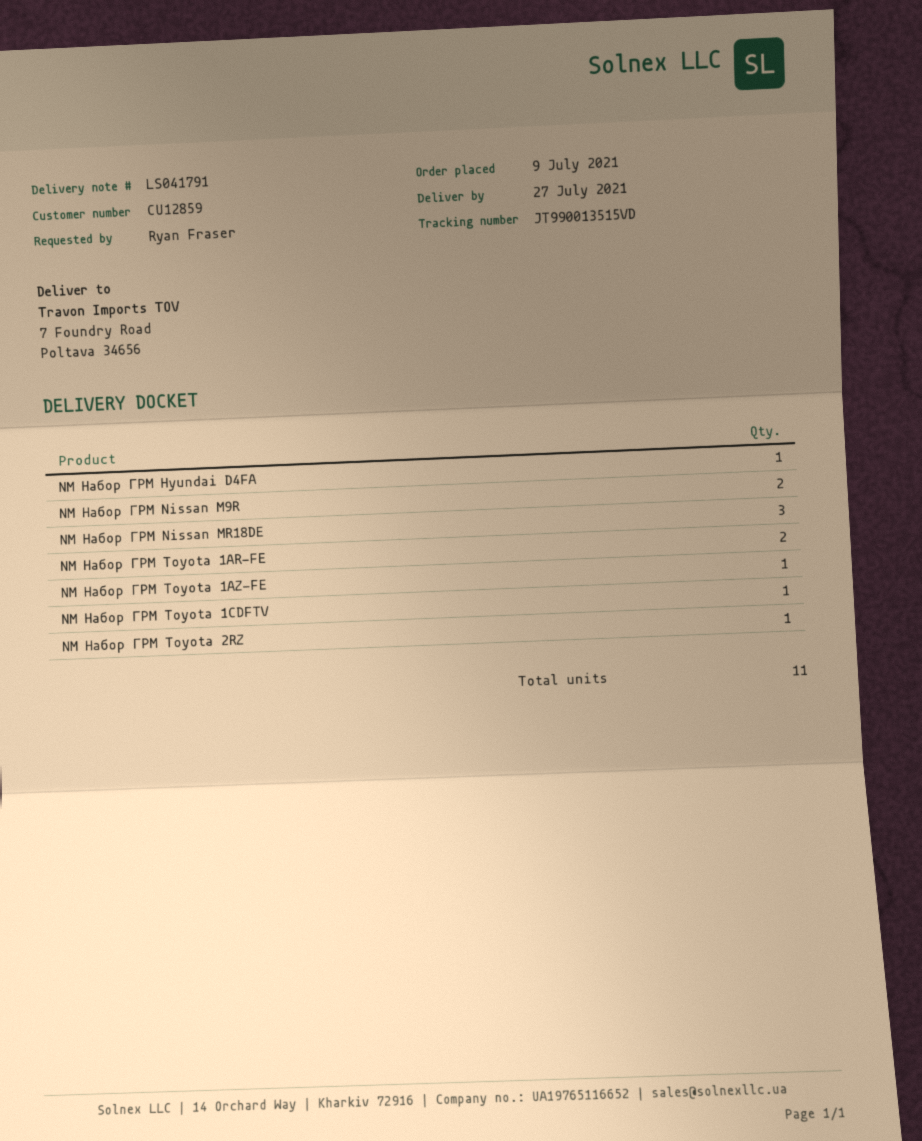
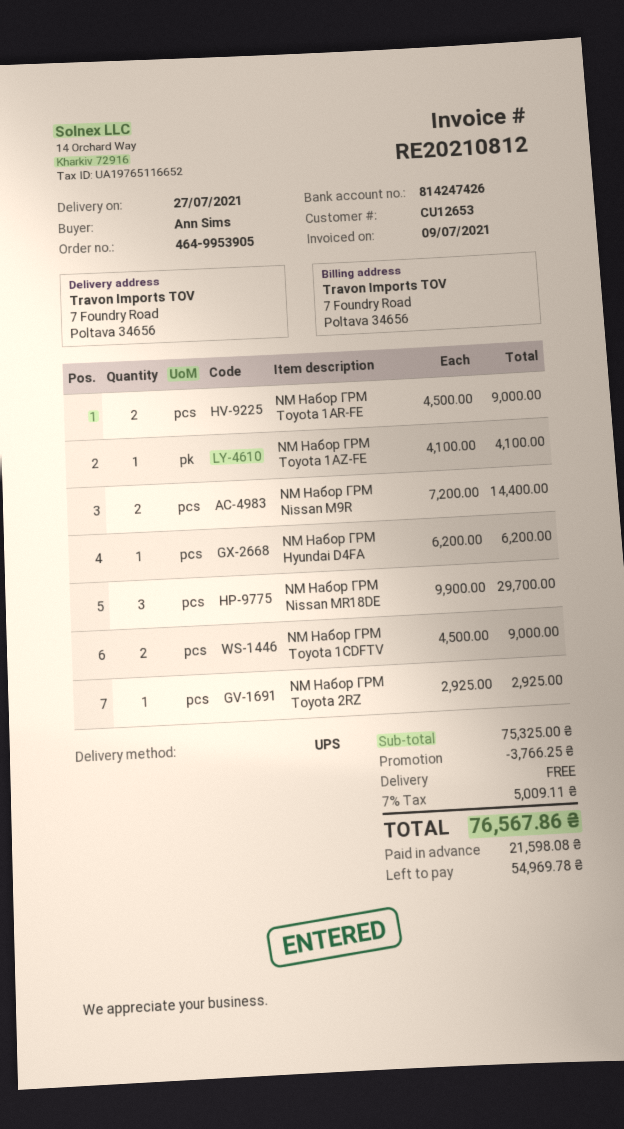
customer number: CU12859 -> CU12653
ordered by: Ryan Fraser -> Ann Sims
NM Набор ГРМ Toyota 1CDFTV: 1 -> 2

